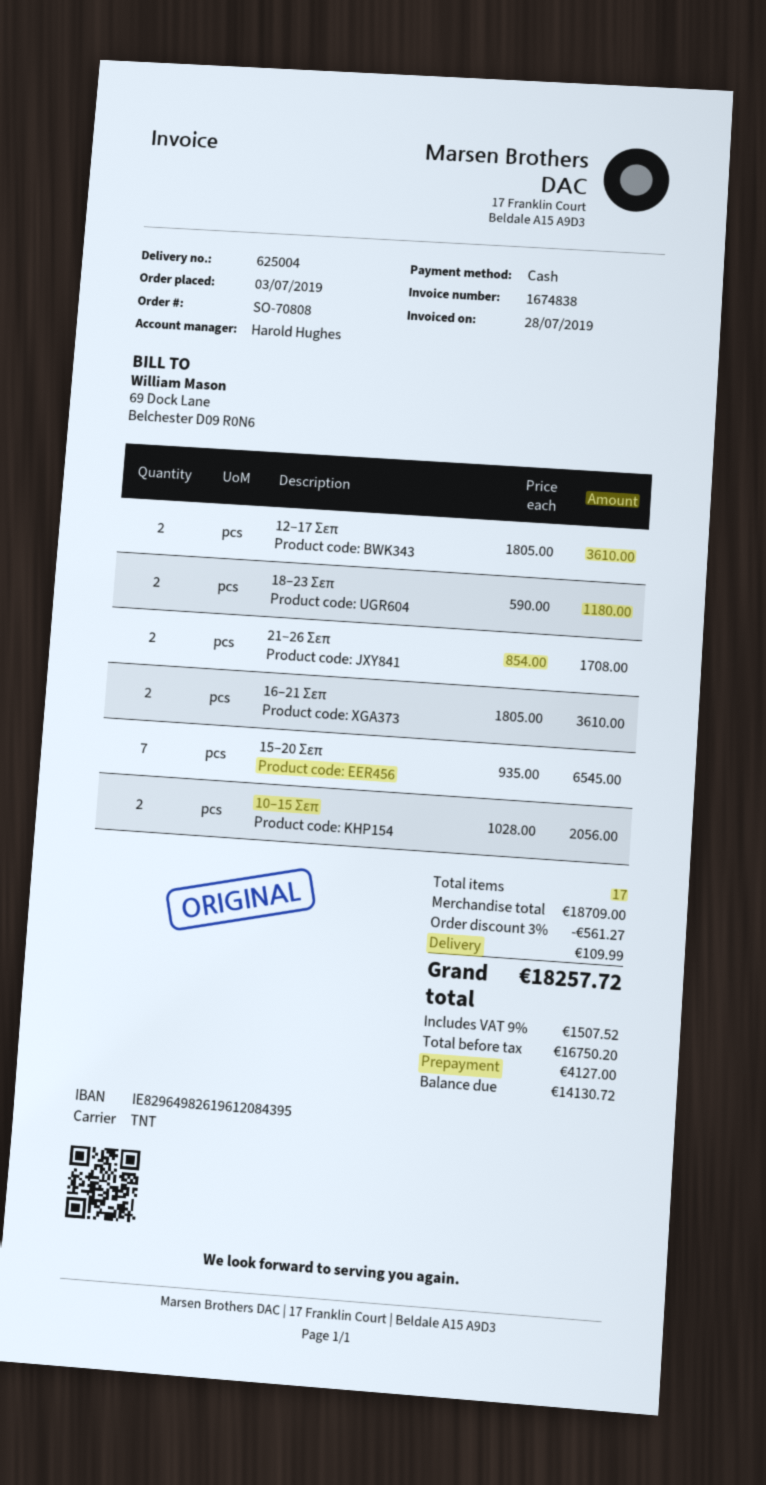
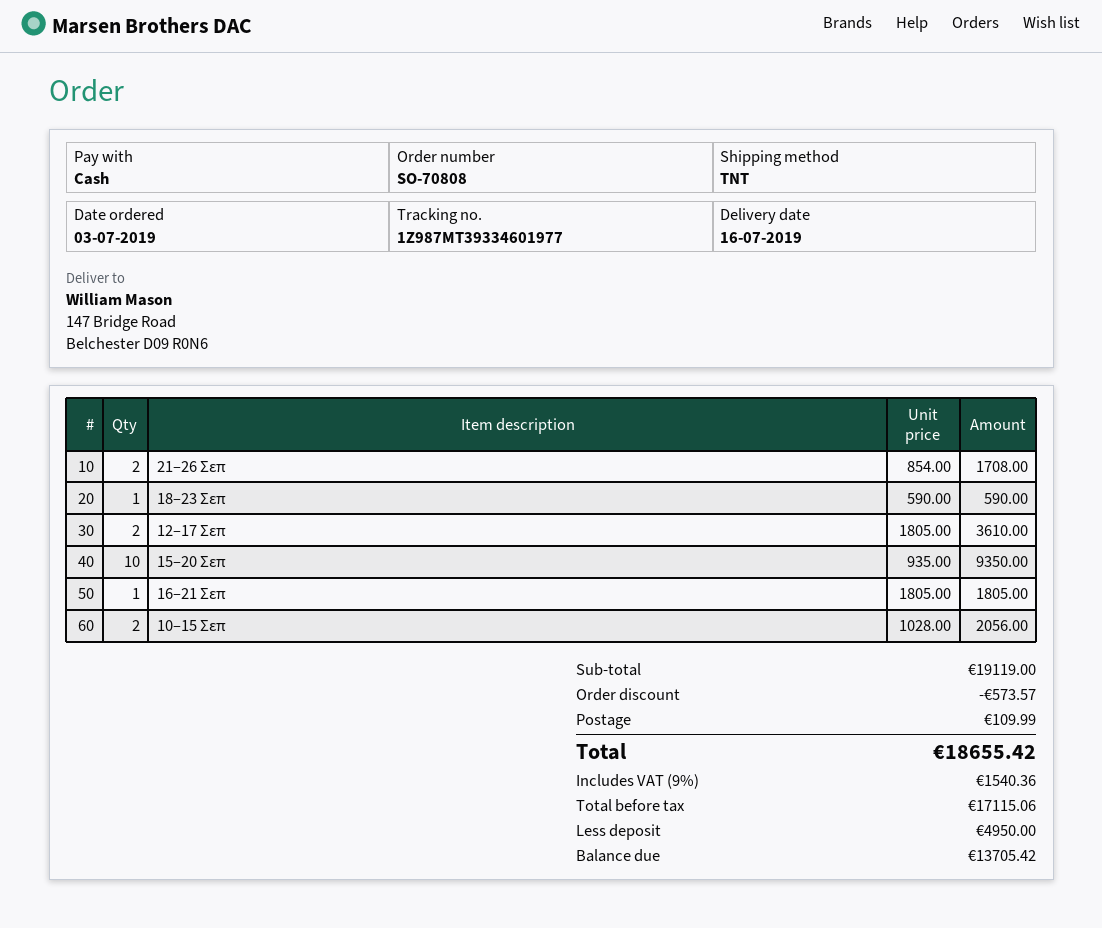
18–23 Σεπ: 2 x 590.00 = 1180.00 -> 1 x 590.00 = 590.00
16–21 Σεπ: 2 x 1805.00 = 3610.00 -> 1 x 1805.00 = 1805.00
15–20 Σεπ: 7 x 935.00 = 6545.00 -> 10 x 935.00 = 9350.00
subtotal: 18709.00 -> 19119.00
discount: 561.27 -> 573.57
net: 16750.20 -> 17115.06
tax: 9% = 1507.52 -> 9% = 1540.36
total: 18257.72 -> 18655.42
deposit: 4127.00 -> 4950.00
balance: 14130.72 -> 13705.42

